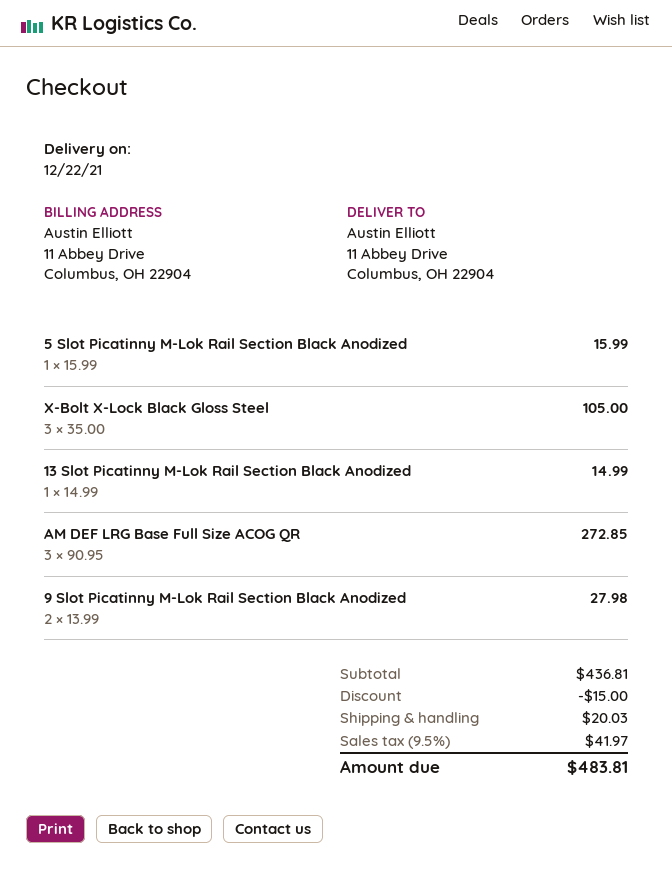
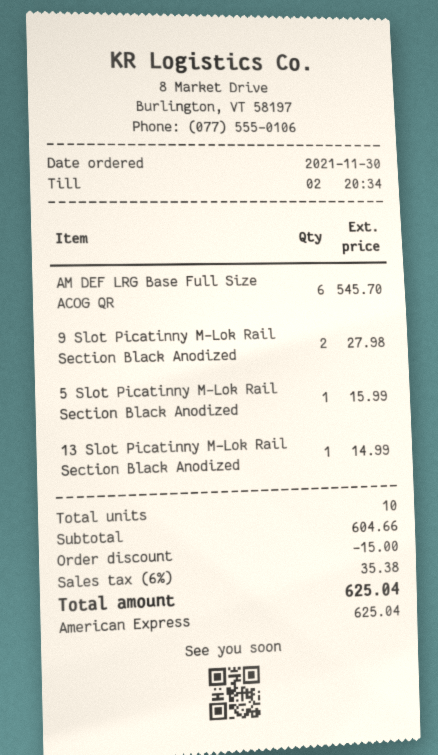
X-Bolt X-Lock Black Gloss Steel: 3 for 105.00 -> none
AM DEF LRG Base Full Size ACOG QR: 3 for 272.85 -> 6 for 545.70
subtotal: 436.81 -> 604.66
shipping: 20.03 -> none
tax: 9.5% = 41.97 -> 6% = 35.38
total: 483.81 -> 625.04

